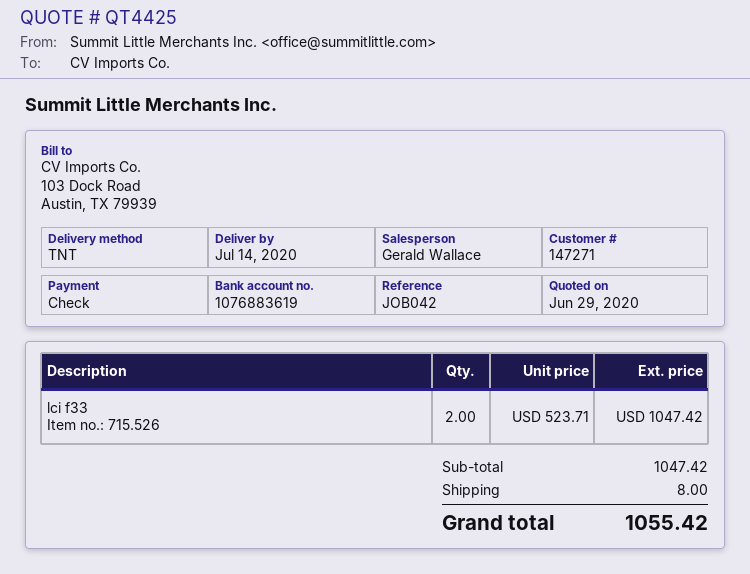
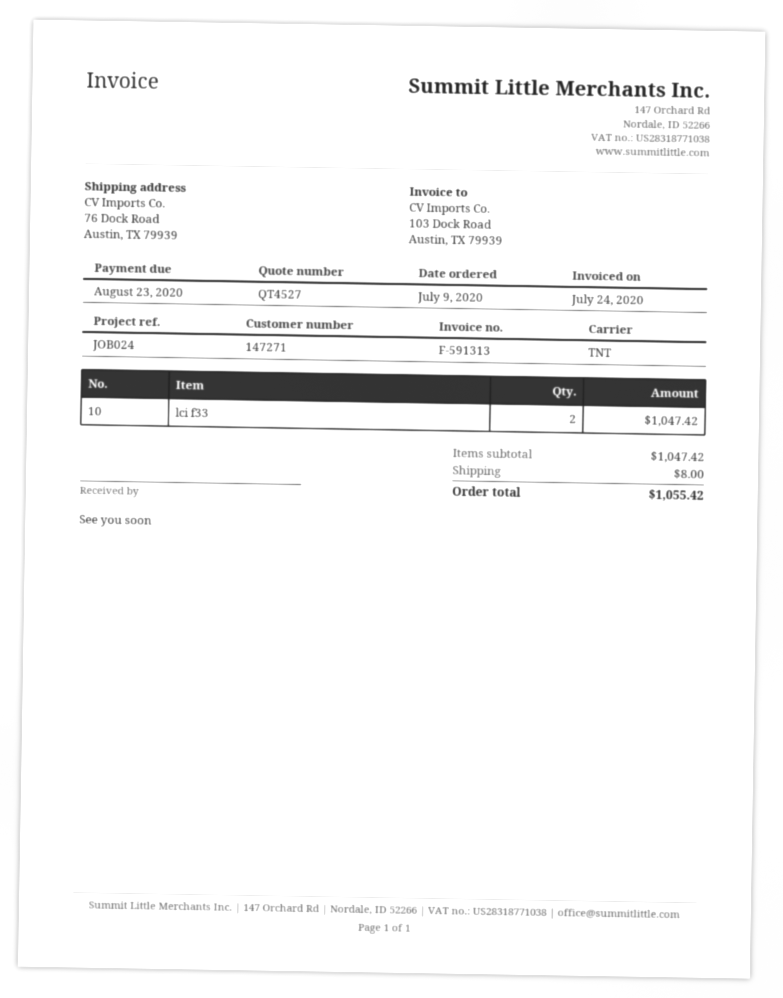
quote number: QT4425 -> QT4527
reference: JOB042 -> JOB024

